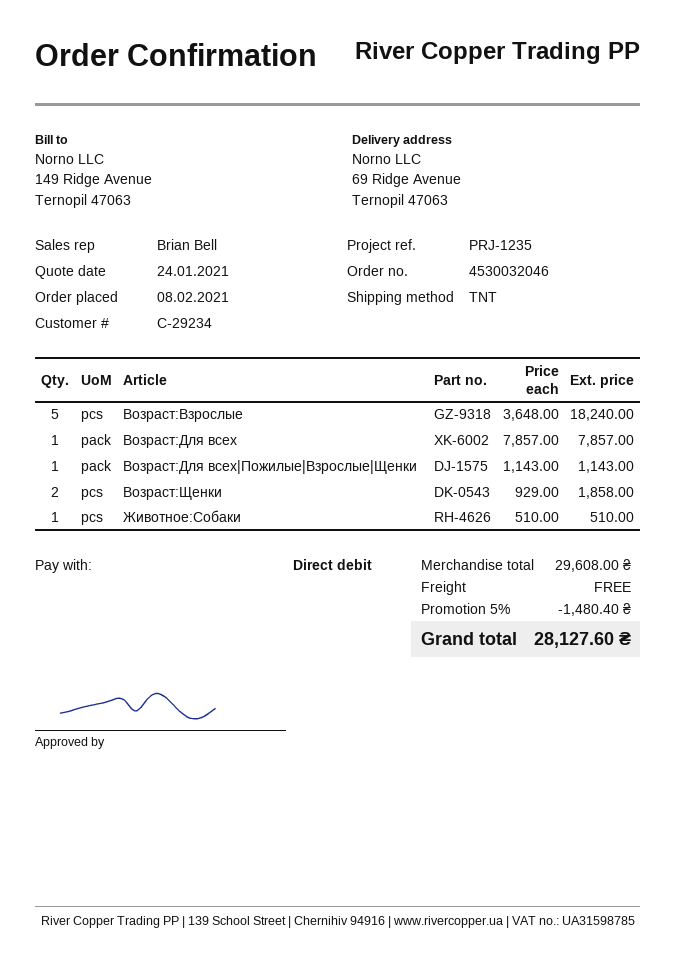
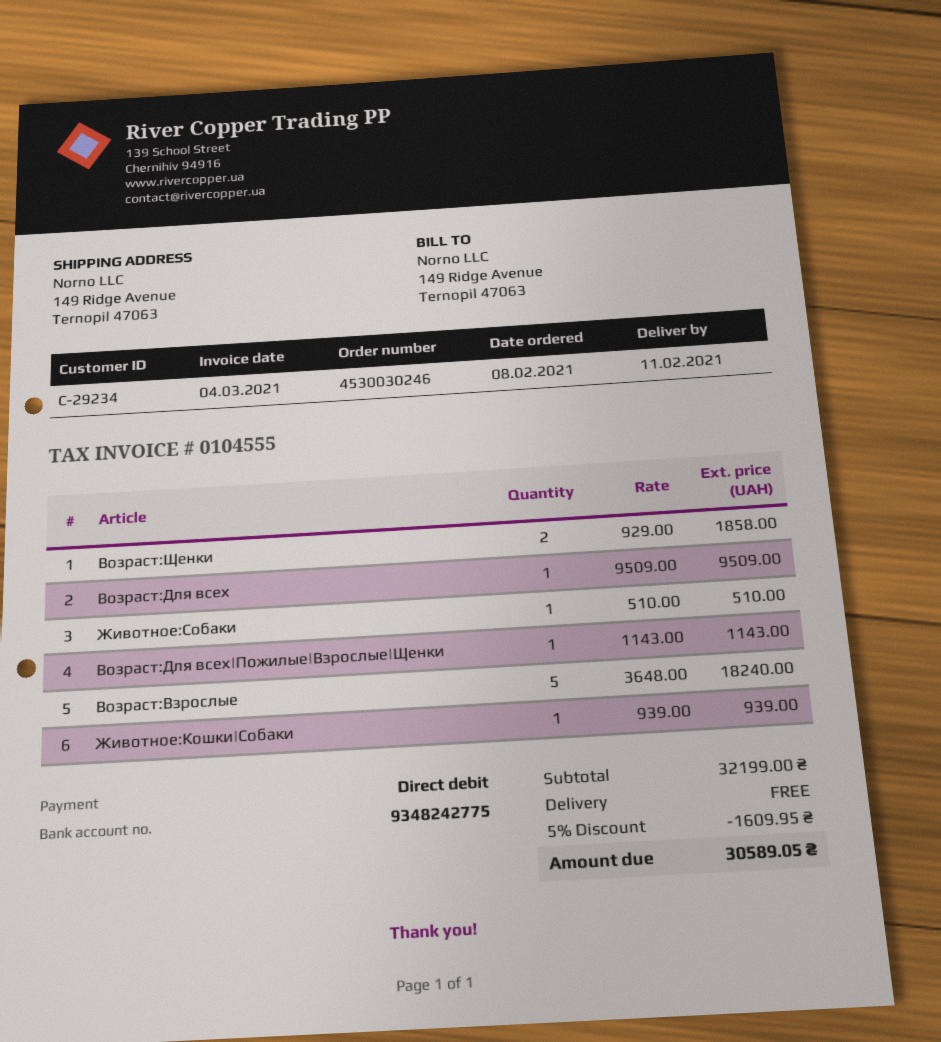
order number: 4530032046 -> 4530030246
ship to: 69 Ridge Avenue, Ternopil 47063 -> 149 Ridge Avenue, Ternopil 47063
Возраст:Для всех: 1 x 7857.00 = 7857.00 -> 1 x 9509.00 = 9509.00
Животное:Кошки|Собаки: none -> 1 x 939.00 = 939.00
subtotal: 29608.00 -> 32199.00
discount: 5% = 1480.40 -> 5% = 1609.95
total: 28127.60 -> 30589.05

